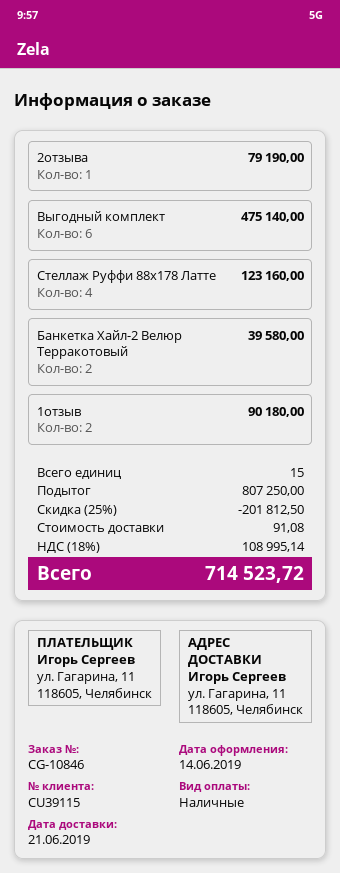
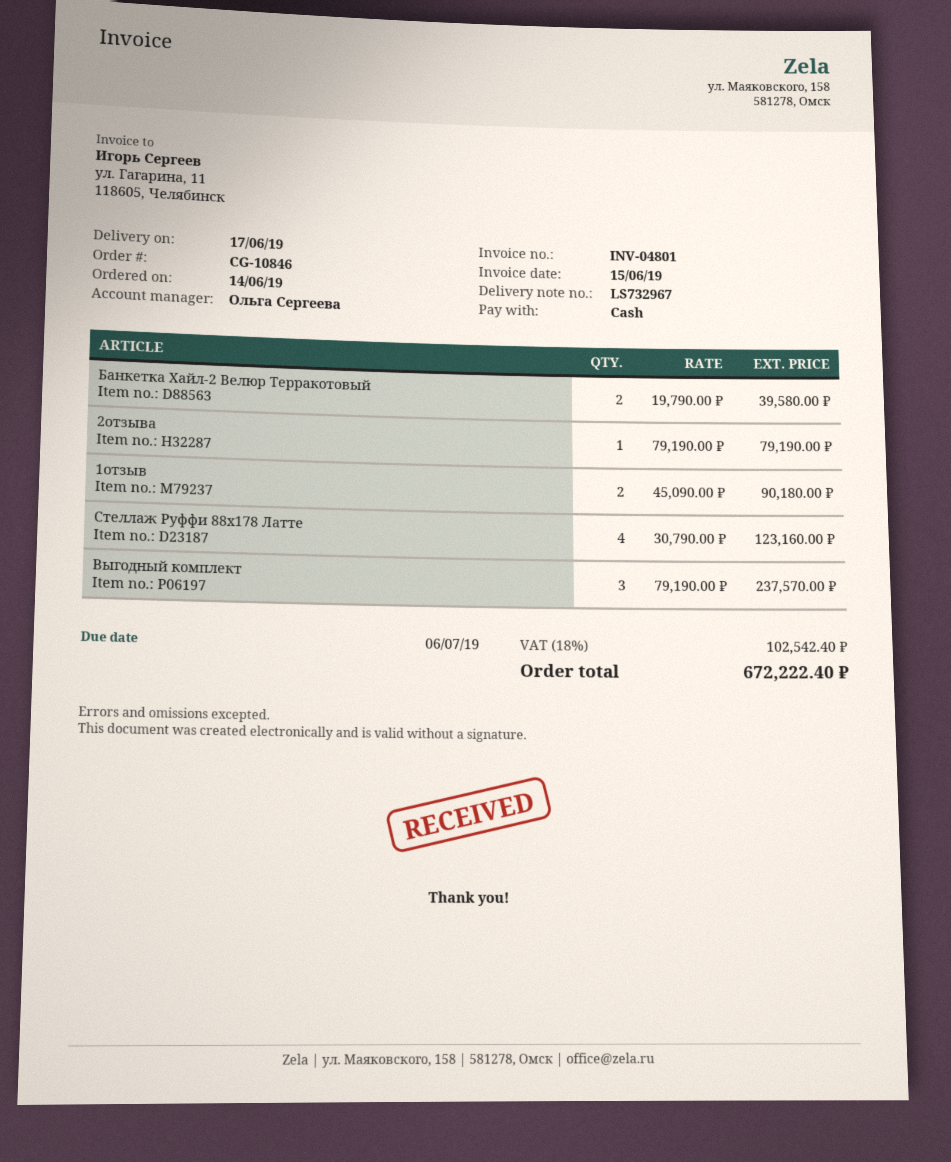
delivery date: 2019-06-21 -> 2019-06-17
Выгодный комплект: 6 for 475140.00 -> 3 for 237570.00
discount: 25% = 201812.50 -> none
shipping: 91.08 -> none
tax: 18% = 108995.14 -> 18% = 102542.40
total: 714523.72 -> 672222.40

